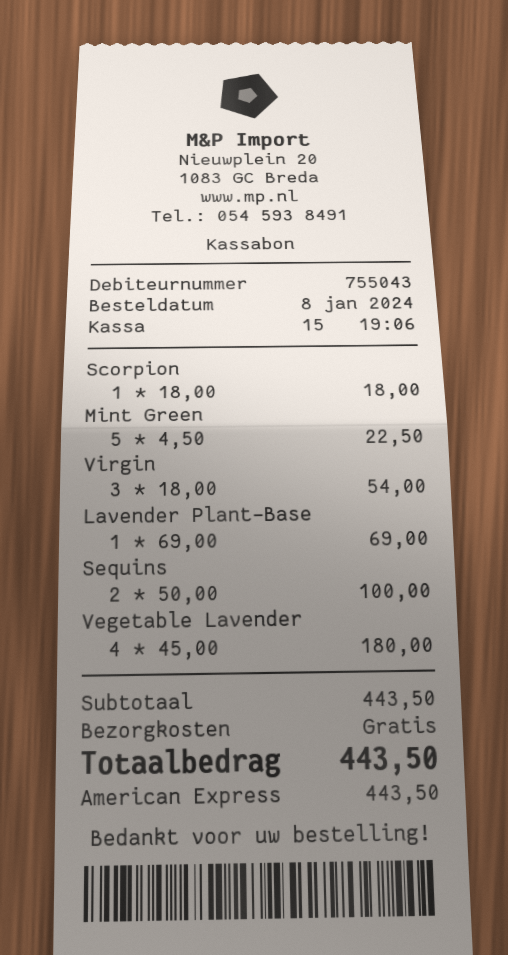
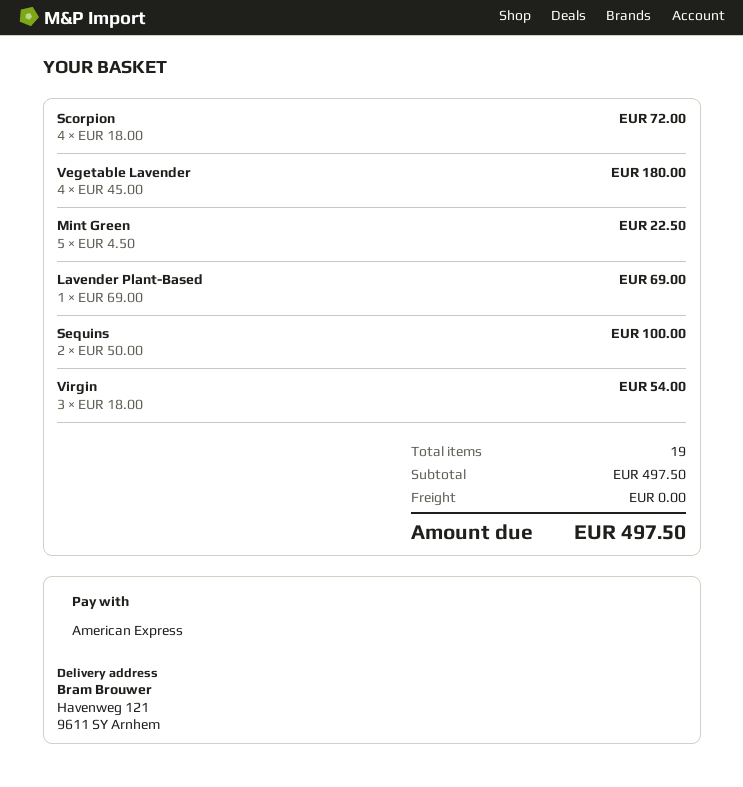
Scorpion: 1 x 18.00 = 18.00 -> 4 x 18.00 = 72.00
subtotal: 443.50 -> 497.50
total: 443.50 -> 497.50

